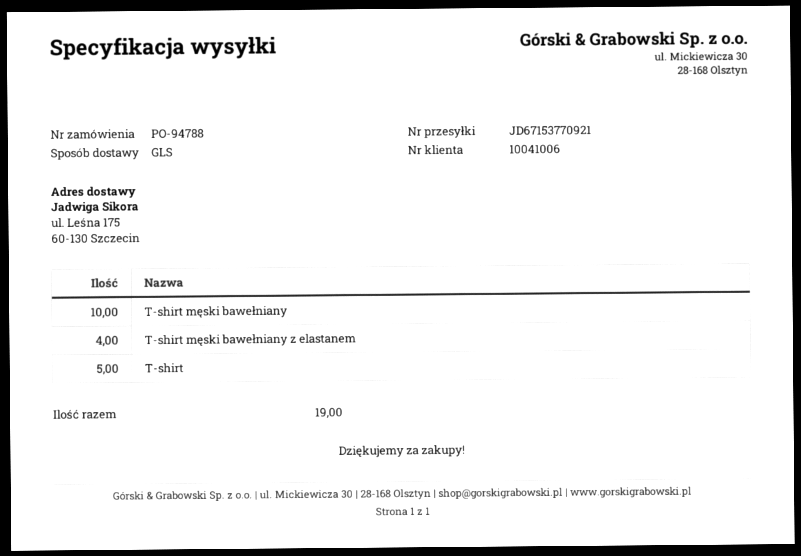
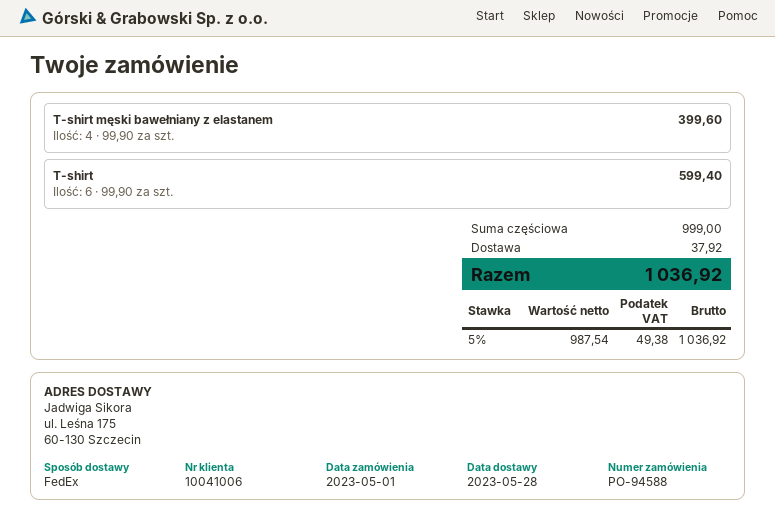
order number: PO-94788 -> PO-94588
shipping method: GLS -> FedEx
T-shirt męski bawełniany: 10 -> none
T-shirt: 5 -> 6

